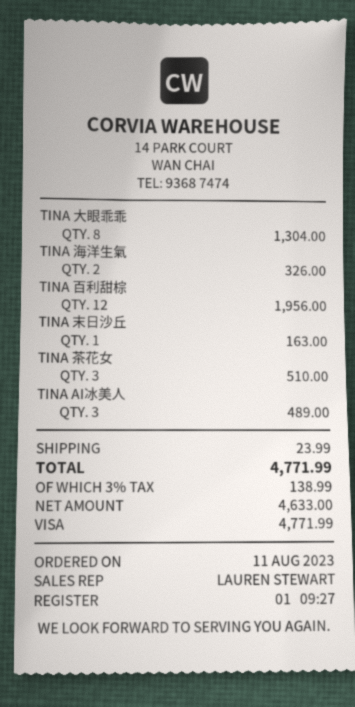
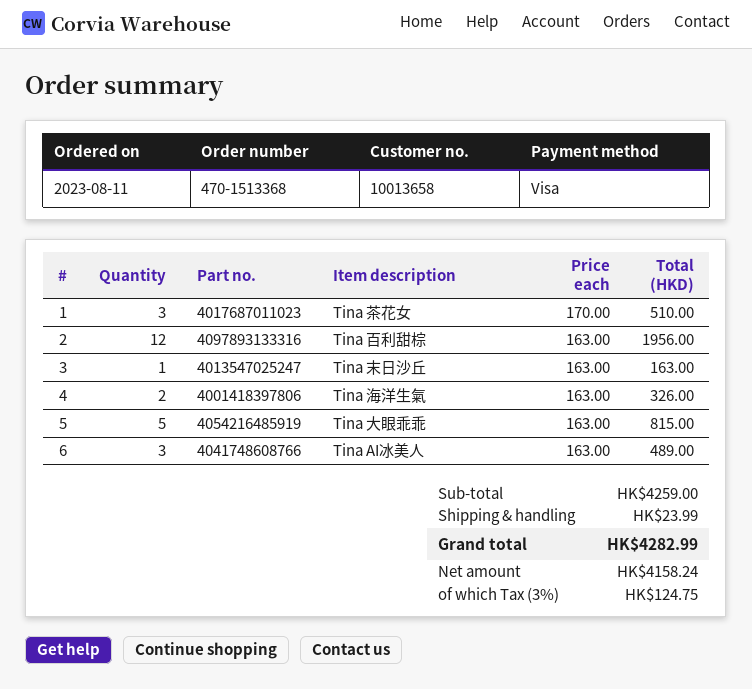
TINA 大眼乖乖: 8 for 1304.00 -> 5 for 815.00
net: 4633.00 -> 4158.24
tax: 3% = 138.99 -> 3% = 124.75
total: 4771.99 -> 4282.99

